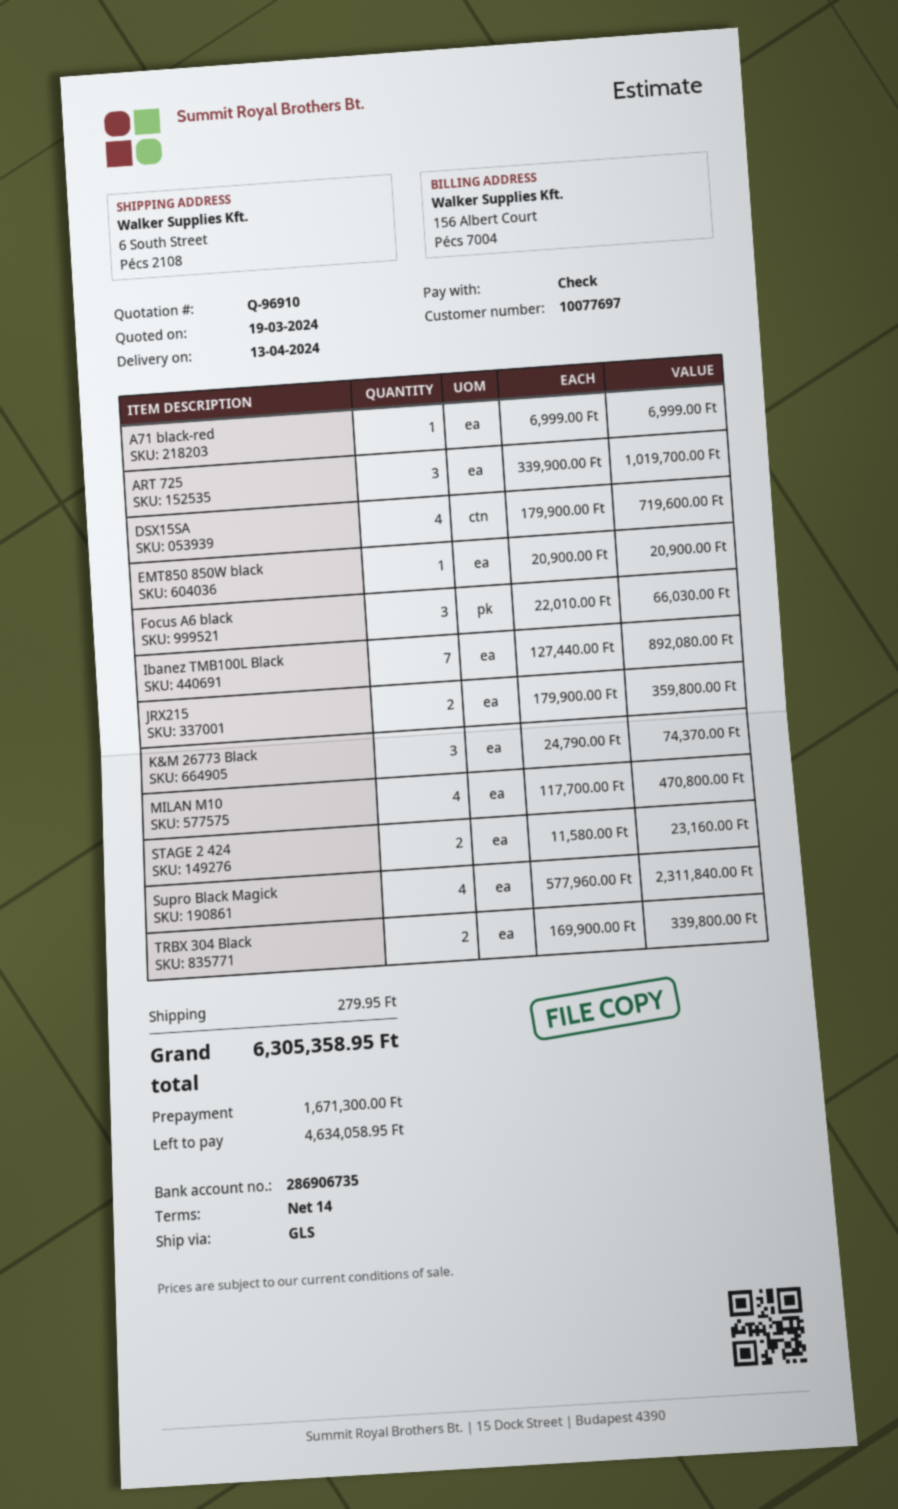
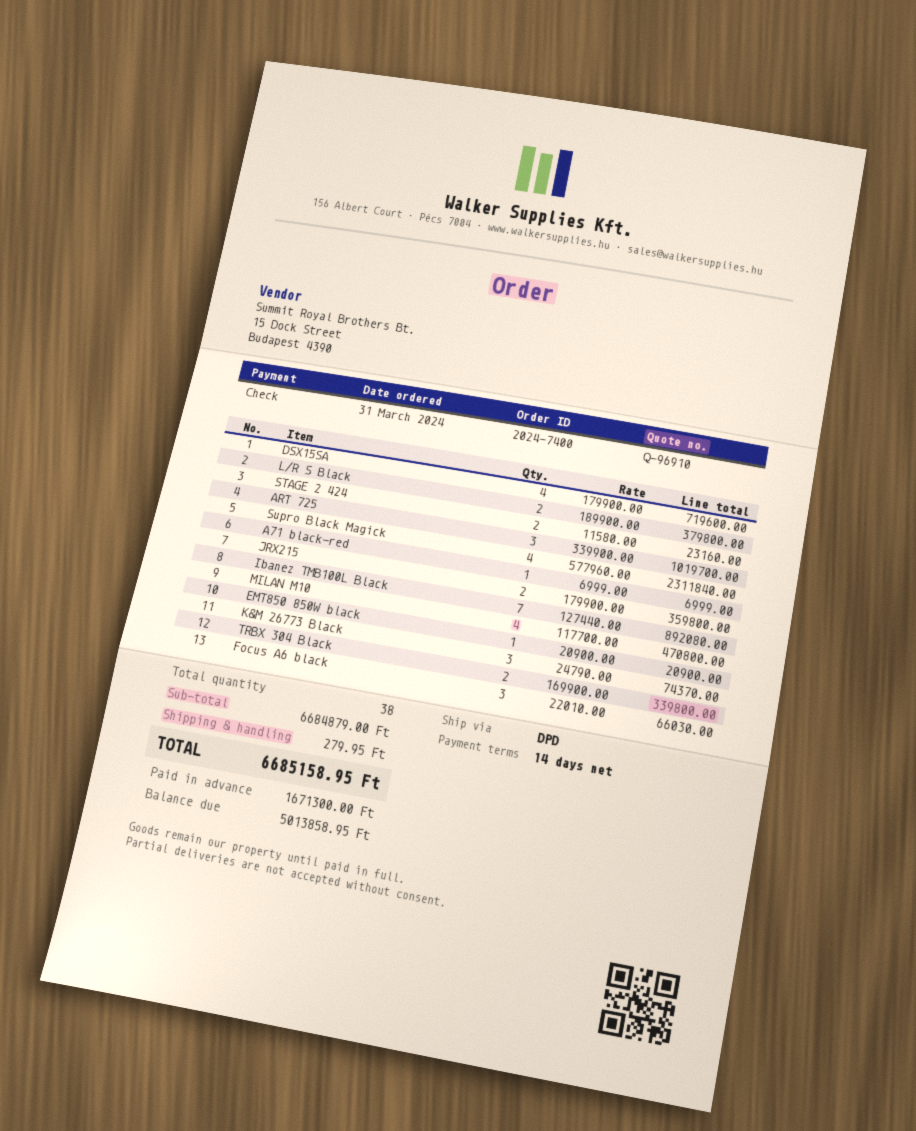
shipping method: GLS -> DPD
L/R S Black: none -> 2 x 189900.00 = 379800.00
total: 6305358.95 -> 6685158.95
balance: 4634058.95 -> 5013858.95

